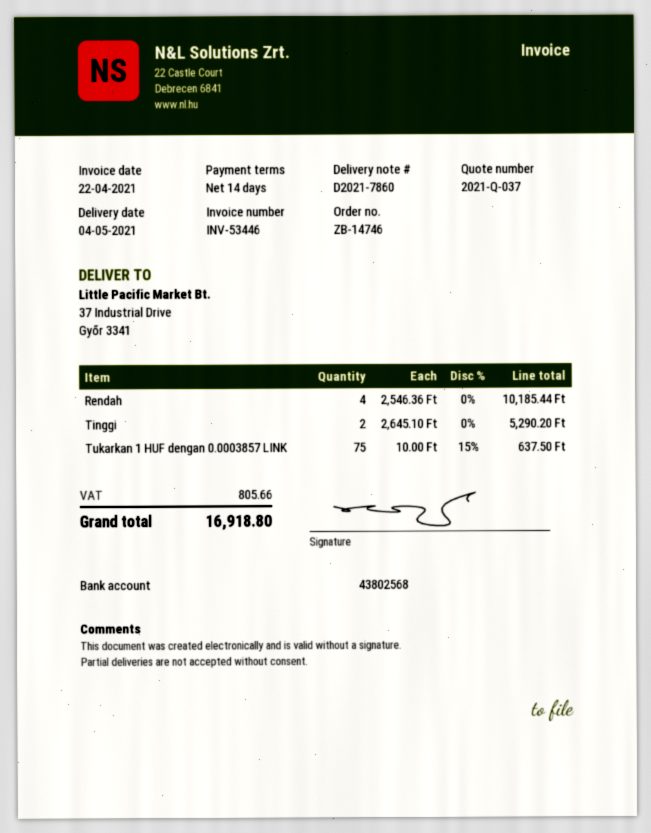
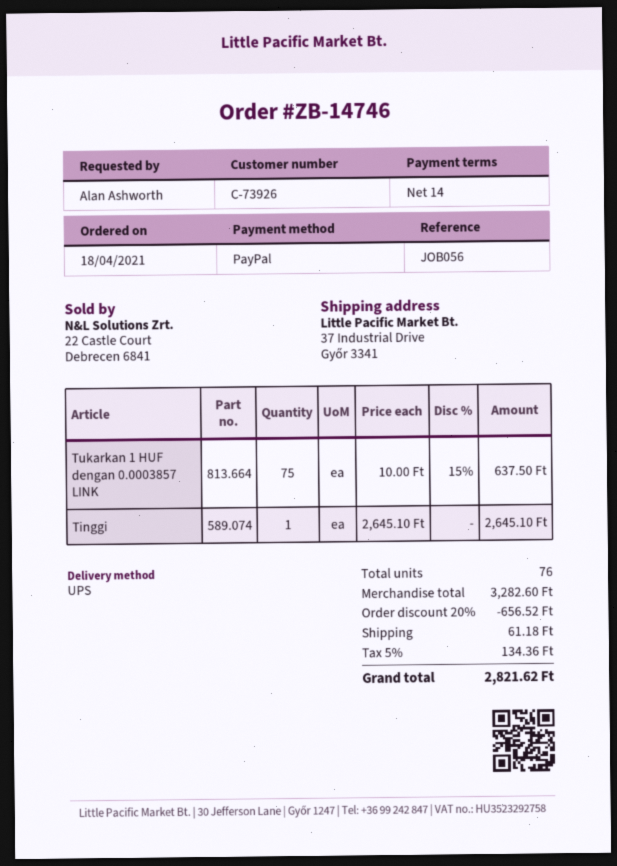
Rendah: 4 x 2546.36 = 10185.44 -> none
Tinggi: 2 x 2645.10 = 5290.20 -> 1 x 2645.10 = 2645.10
discount: none -> 20% = 656.52
shipping: none -> 61.18
tax: 805.66 -> 134.36
total: 16918.80 -> 2821.62

